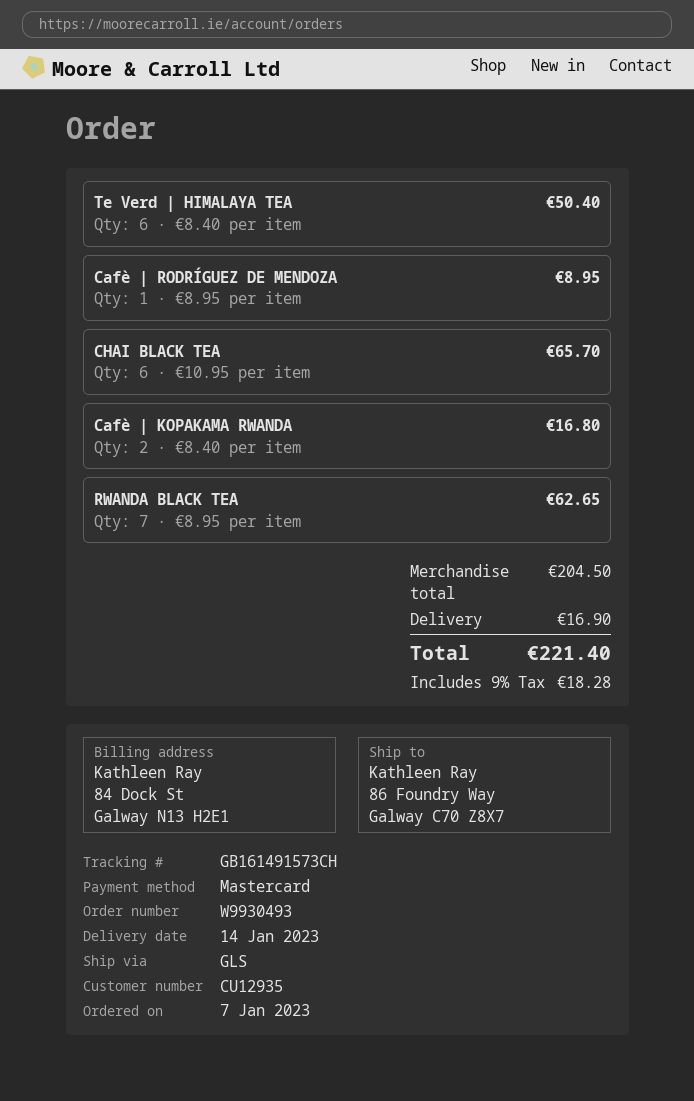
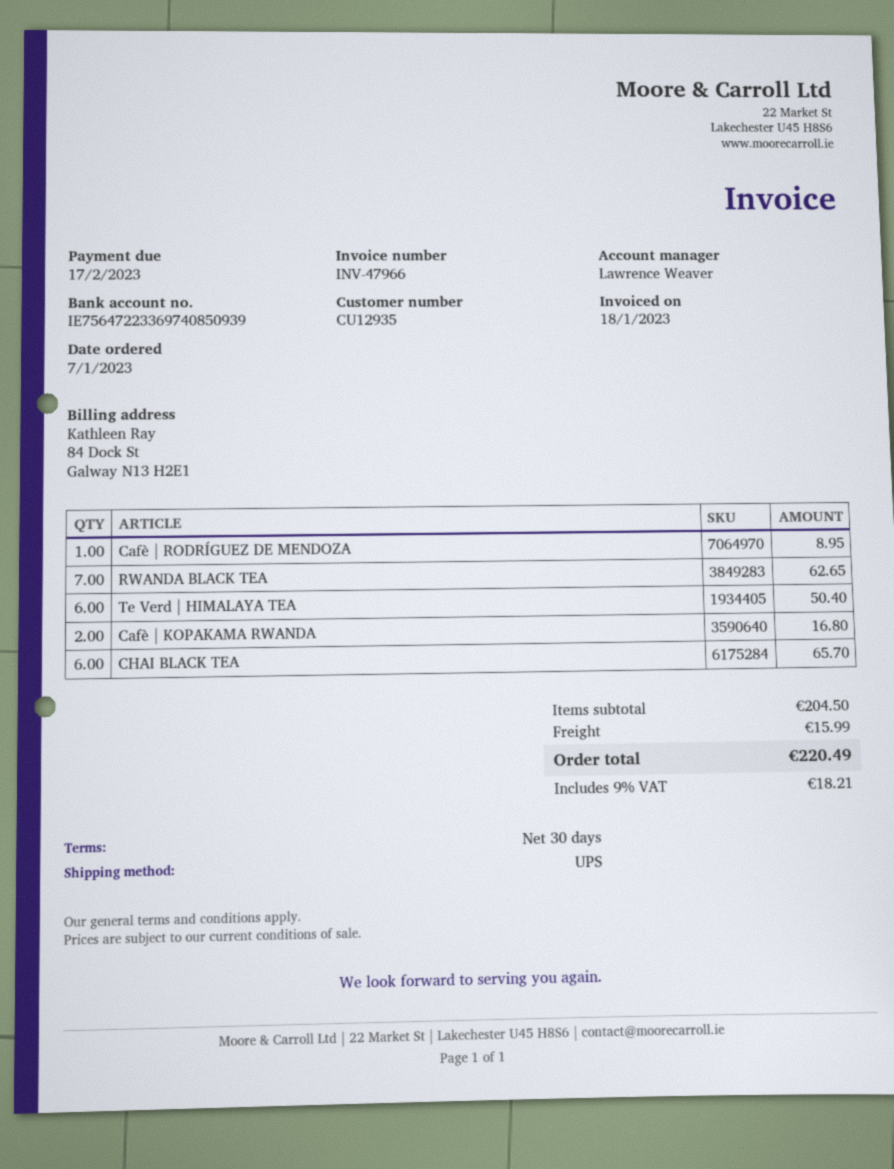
shipping method: GLS -> UPS
shipping: 16.90 -> 15.99
tax: 9% = 18.28 -> 9% = 18.21
total: 221.40 -> 220.49

